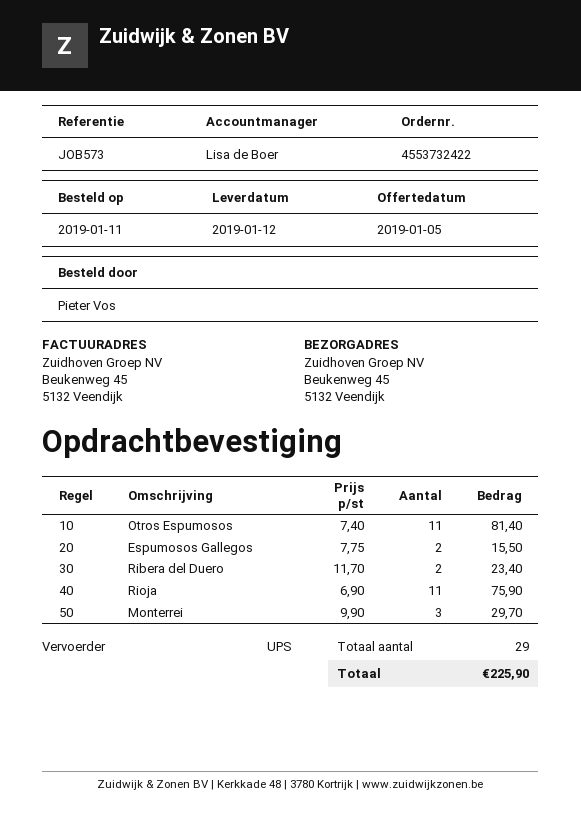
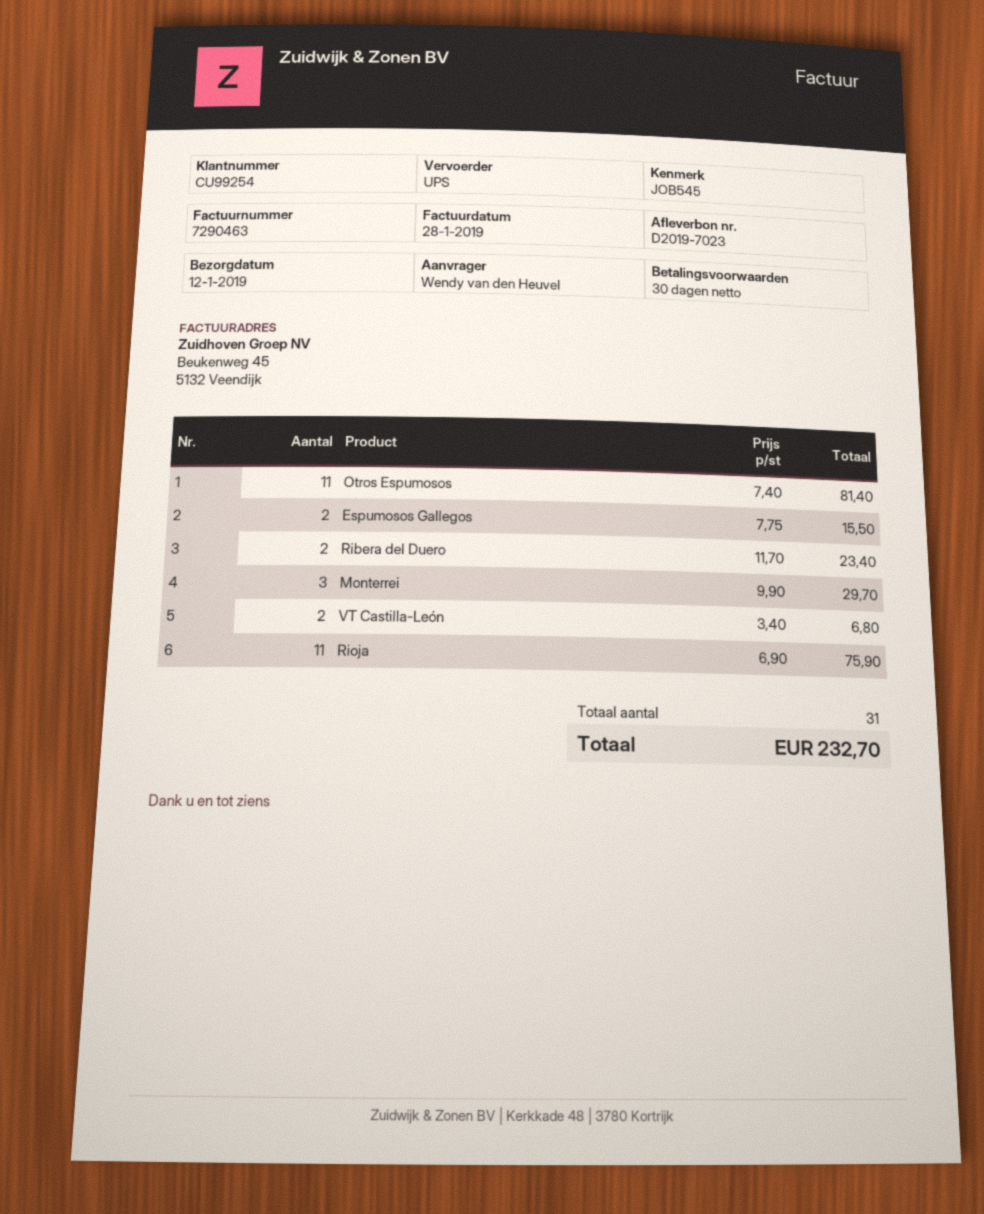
reference: JOB573 -> JOB545
ordered by: Pieter Vos -> Wendy van den Heuvel
VT Castilla-León: none -> 2 x 3.40 = 6.80
total quantity: 29 -> 31
total: 225.90 -> 232.70

